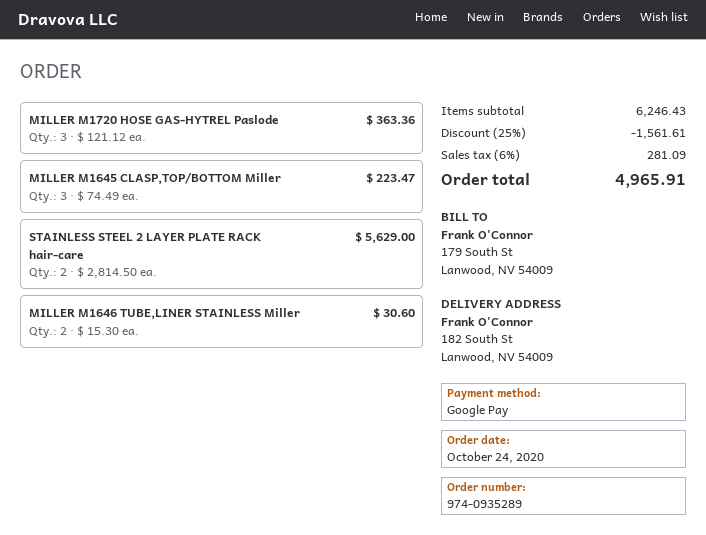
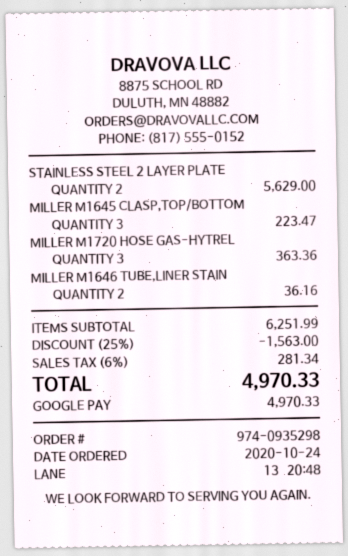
order number: 974-0935289 -> 974-0935298
MILLER M1646 TUBE,LINER STAINLESS Miller: 2 for 30.60 -> 2 for 36.16
subtotal: 6246.43 -> 6251.99
discount: 25% = 1561.61 -> 25% = 1563.00
tax: 6% = 281.09 -> 6% = 281.34
total: 4965.91 -> 4970.33

